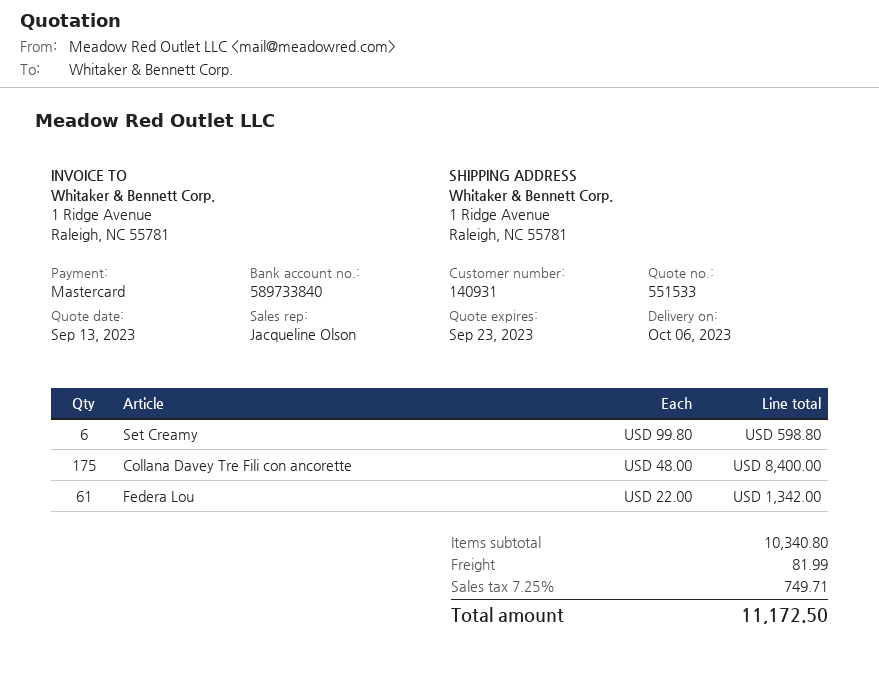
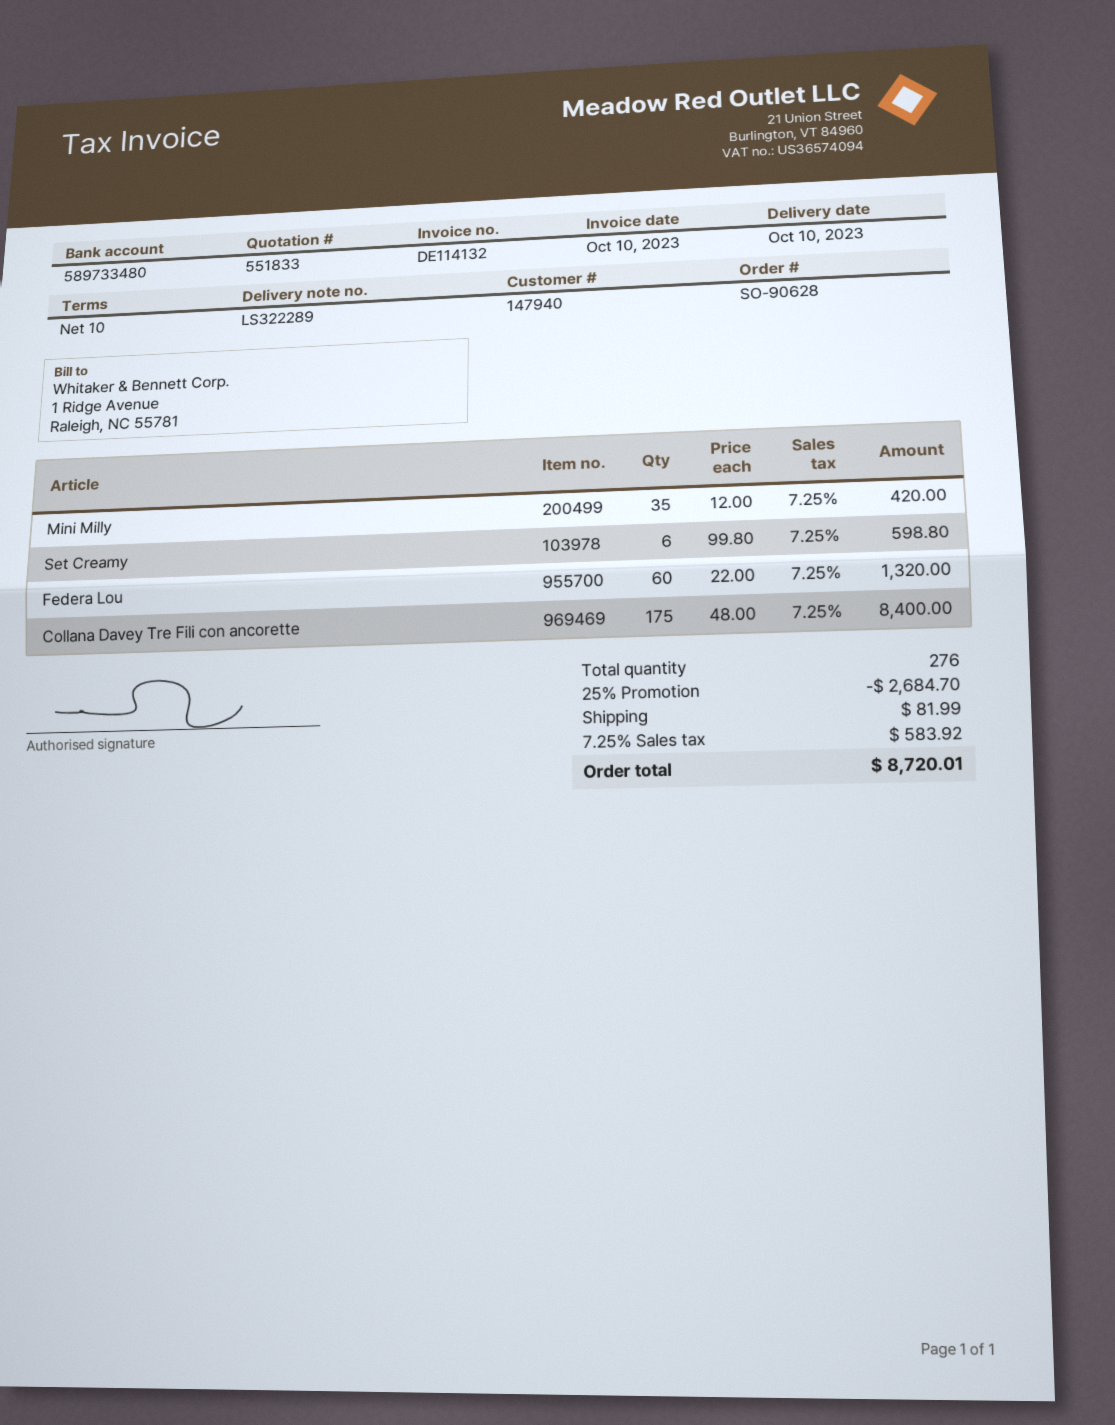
quote number: 551533 -> 551833
delivery date: 2023-10-06 -> 2023-10-10
customer number: 140931 -> 147940
bank account: 589733840 -> 589733480
Federa Lou: 61 x 22.00 = 1342.00 -> 60 x 22.00 = 1320.00
Mini Milly: none -> 35 x 12.00 = 420.00
discount: none -> 25% = 2684.70
tax: 7.25% = 749.71 -> 7.25% = 583.92
total: 11172.50 -> 8720.01

